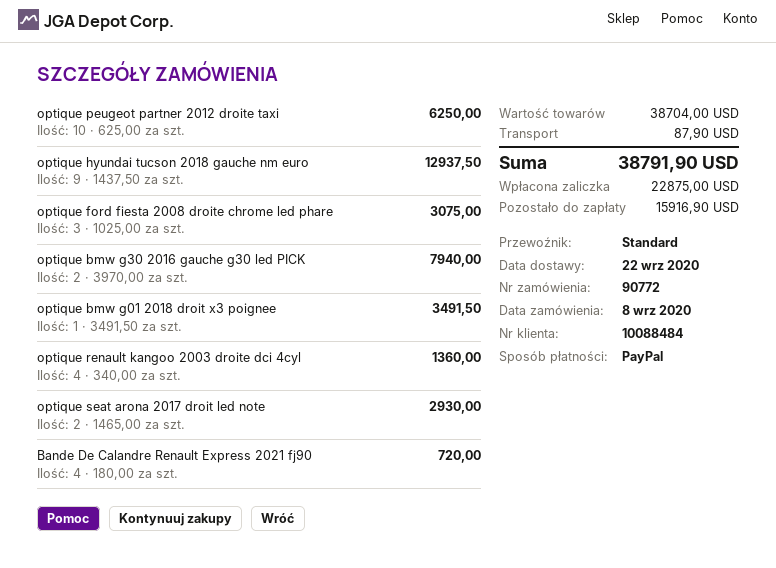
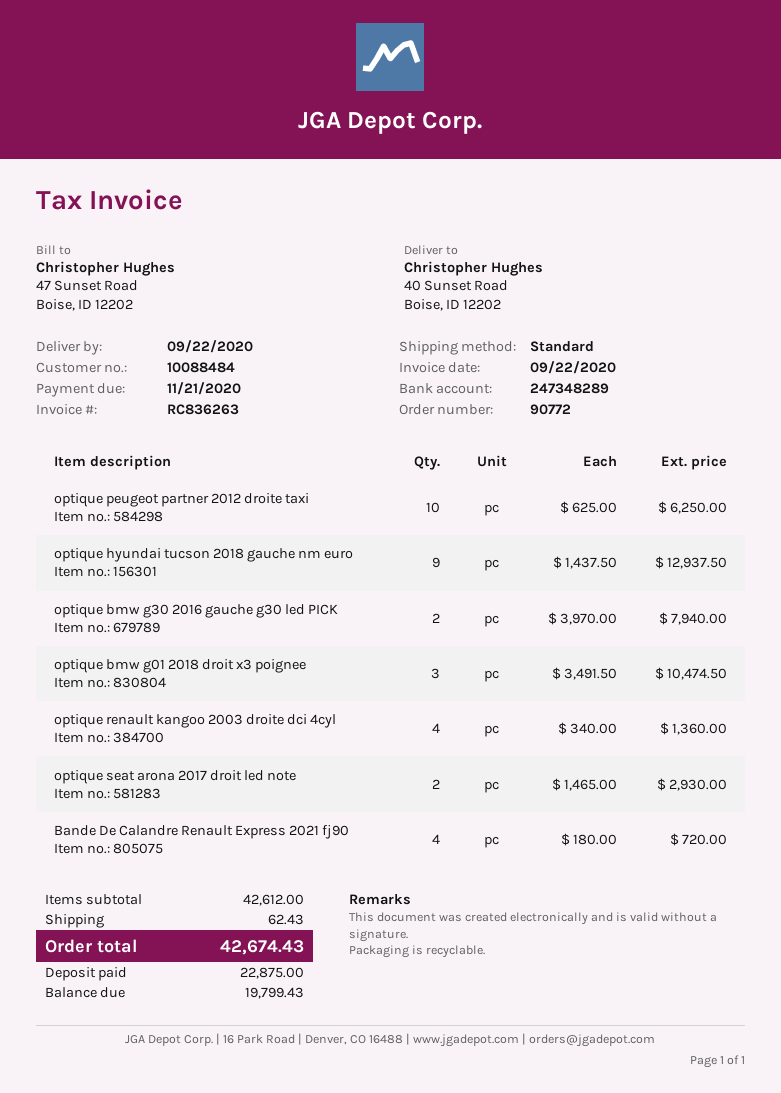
optique ford fiesta 2008 droite chrome led phare: 3 x 1025.00 = 3075.00 -> none
optique bmw g01 2018 droit x3 poignee: 1 x 3491.50 = 3491.50 -> 3 x 3491.50 = 10474.50
subtotal: 38704.00 -> 42612.00
shipping: 87.90 -> 62.43
total: 38791.90 -> 42674.43
balance: 15916.90 -> 19799.43

